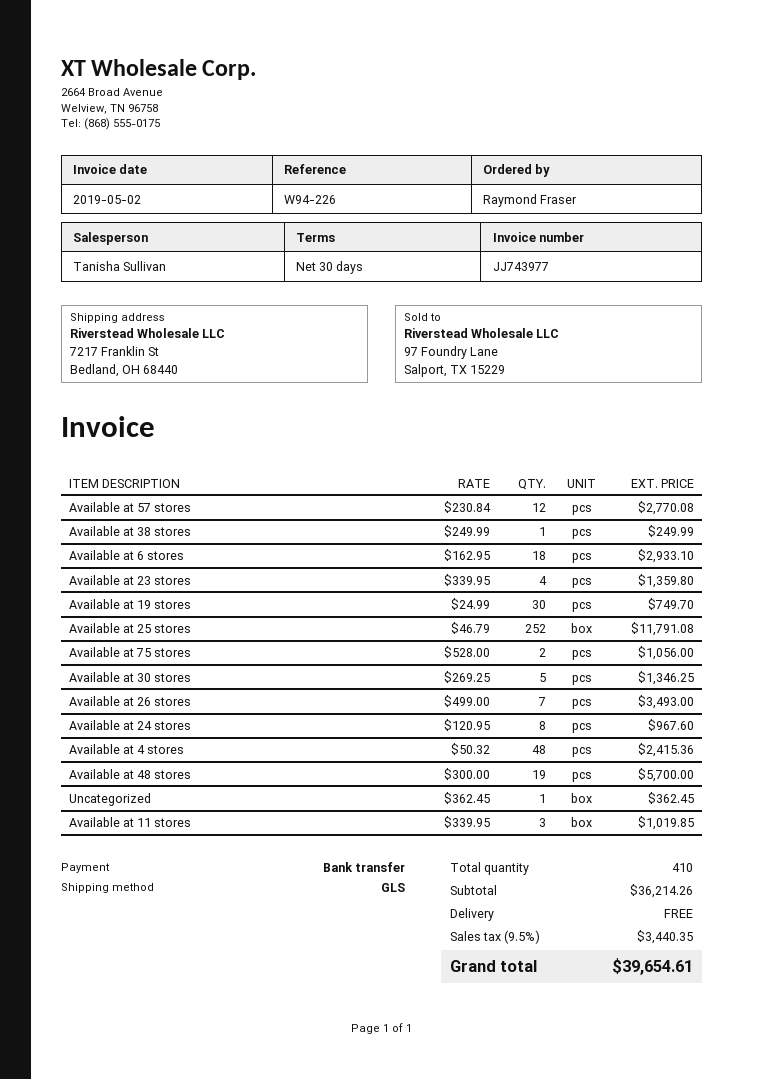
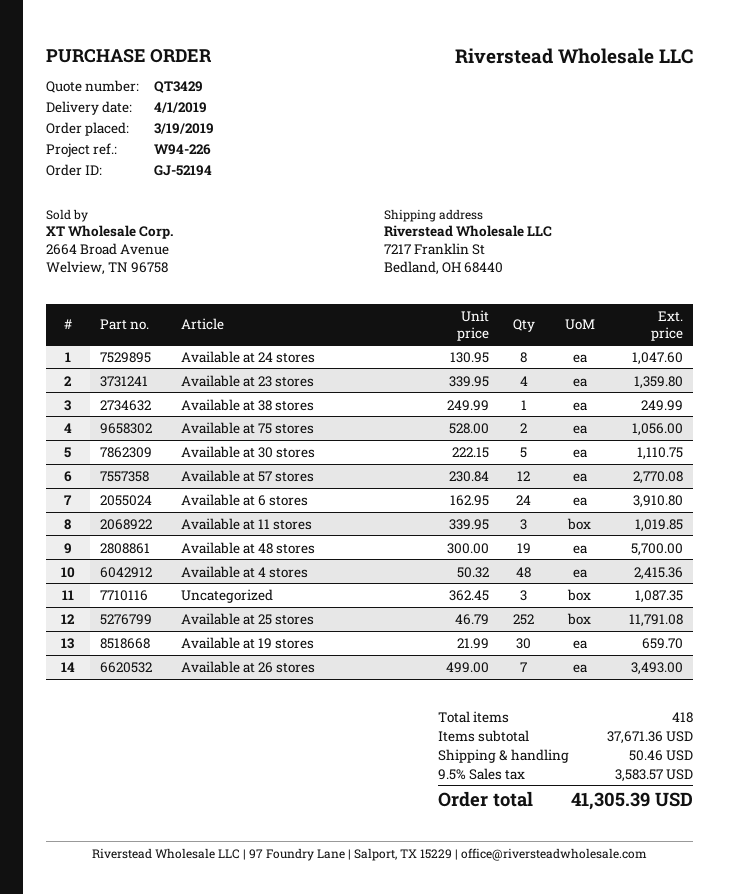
Available at 6 stores: 18 x 162.95 = 2933.10 -> 24 x 162.95 = 3910.80
Available at 19 stores: 30 x 24.99 = 749.70 -> 30 x 21.99 = 659.70
Available at 30 stores: 5 x 269.25 = 1346.25 -> 5 x 222.15 = 1110.75
Available at 24 stores: 8 x 120.95 = 967.60 -> 8 x 130.95 = 1047.60
Uncategorized: 1 x 362.45 = 362.45 -> 3 x 362.45 = 1087.35
total quantity: 410 -> 418
subtotal: 36214.26 -> 37671.36
shipping: 0.00 -> 50.46
tax: 9.5% = 3440.35 -> 9.5% = 3583.57
total: 39654.61 -> 41305.39

